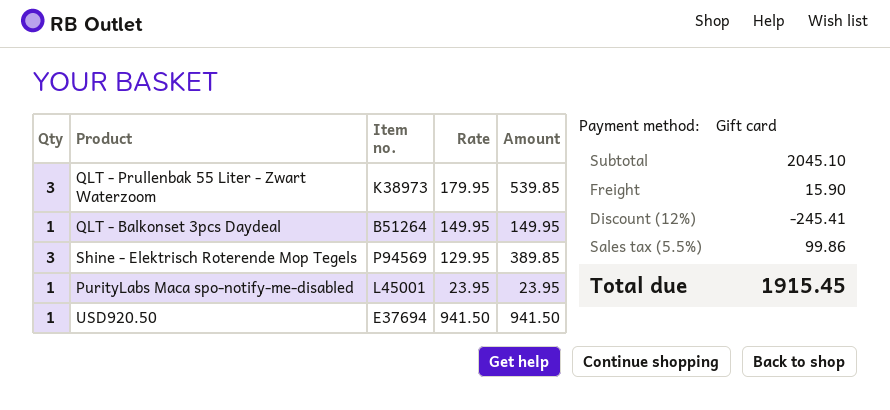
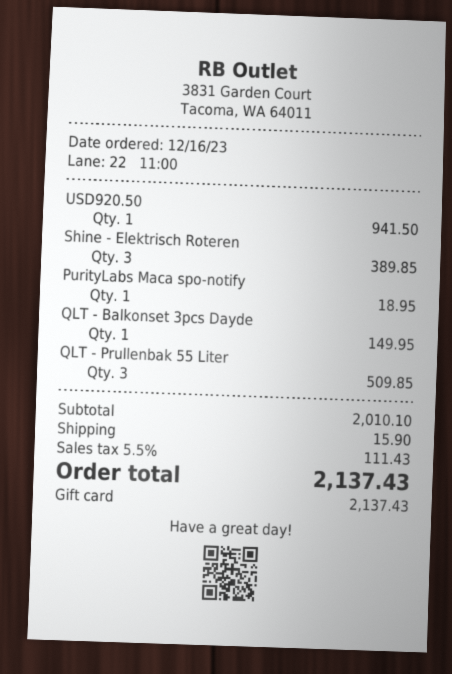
QLT - Prullenbak 55 Liter - Zwart Waterzoom: 3 for 539.85 -> 3 for 509.85
PurityLabs Maca spo-notify-me-disabled: 1 for 23.95 -> 1 for 18.95
subtotal: 2045.10 -> 2010.10
discount: 12% = 245.41 -> none
tax: 5.5% = 99.86 -> 5.5% = 111.43
total: 1915.45 -> 2137.43

